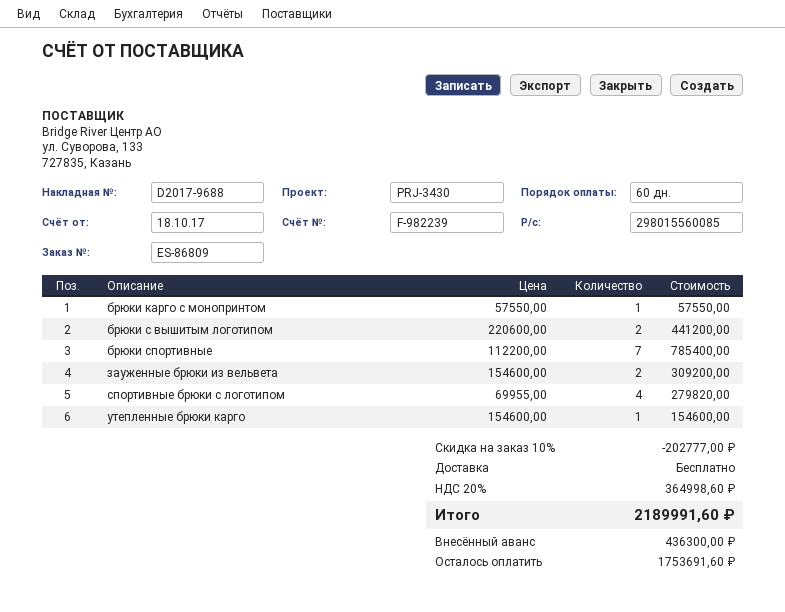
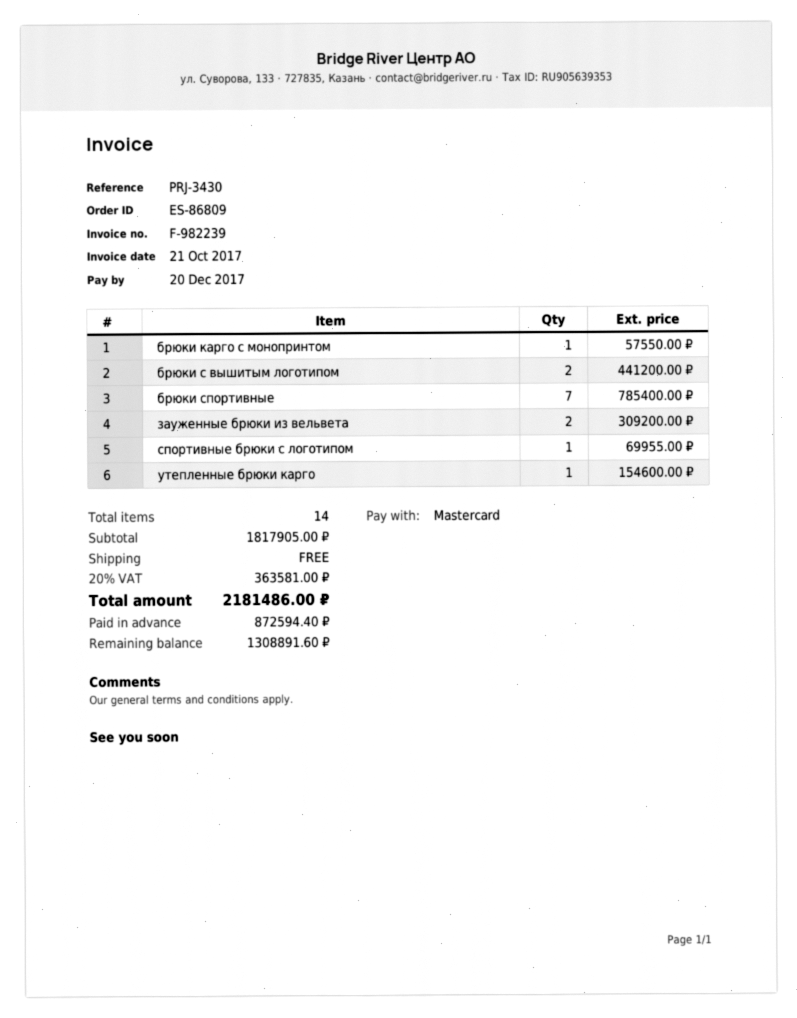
invoice date: 2017-10-18 -> 2017-10-21
спортивные брюки с логотипом: 4 for 279820.00 -> 1 for 69955.00
discount: 10% = 202777.00 -> none
tax: 20% = 364998.60 -> 20% = 363581.00
total: 2189991.60 -> 2181486.00
deposit: 436300.00 -> 872594.40
balance: 1753691.60 -> 1308891.60

